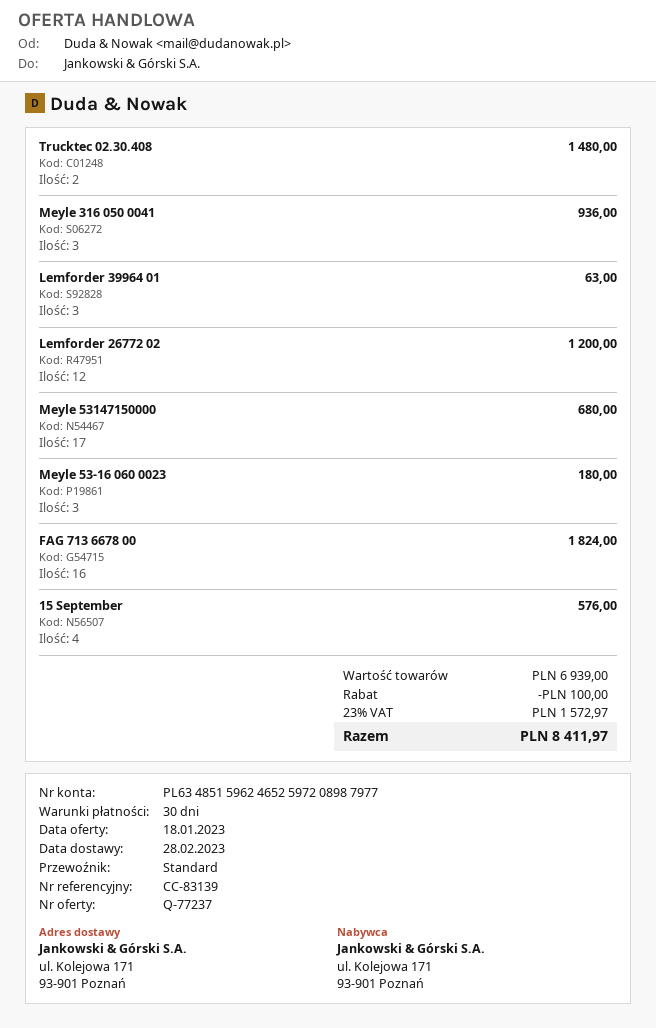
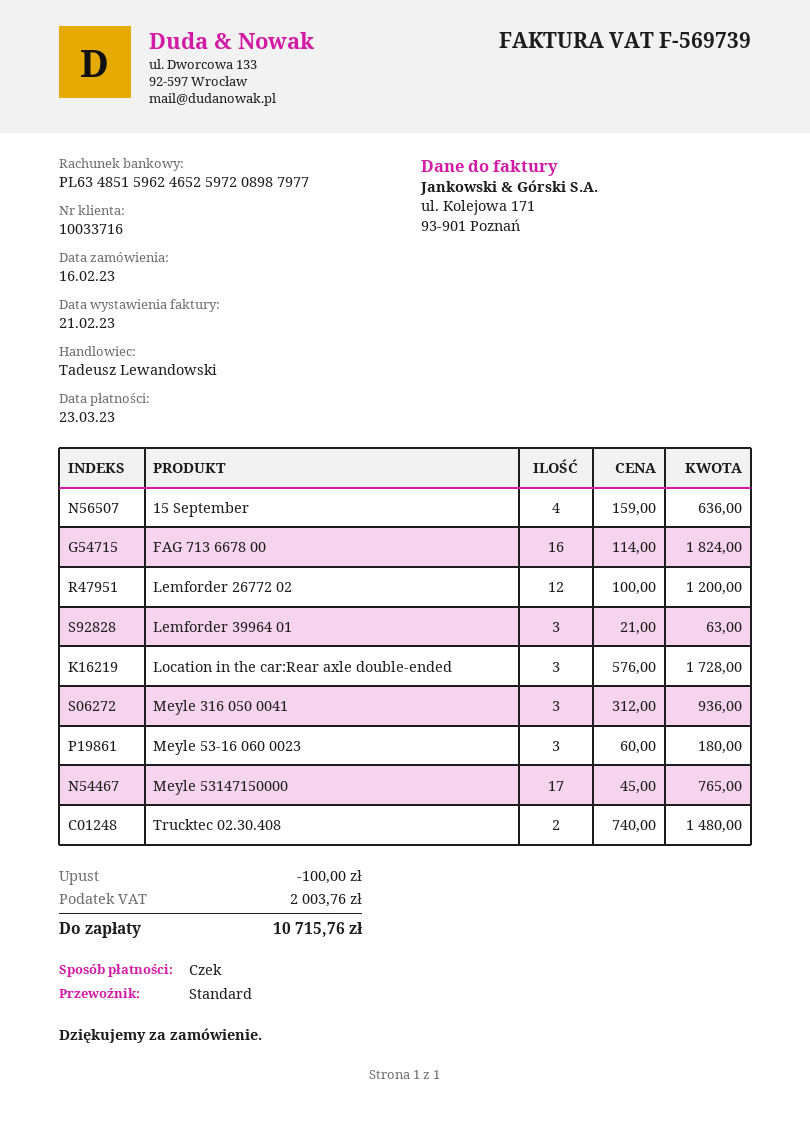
Meyle 53147150000: 17 for 680.00 -> 17 for 765.00
15 September: 4 for 576.00 -> 4 for 636.00
Location in the car:Rear axle double-ended: none -> 3 for 1728.00
tax: 1572.97 -> 2003.76
total: 8411.97 -> 10715.76

